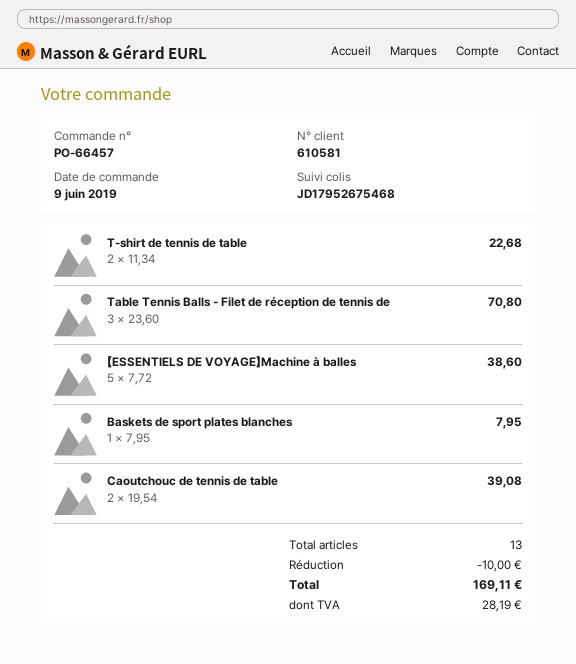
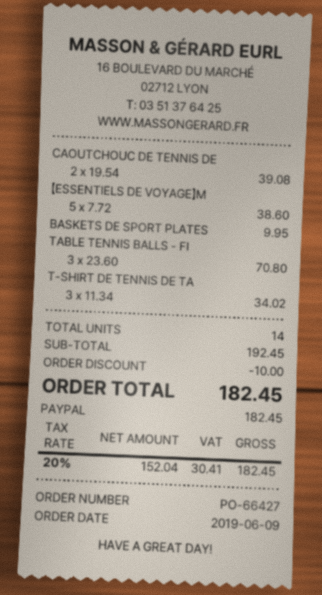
order number: PO-66457 -> PO-66427
T-shirt de tennis de table: 2 x 11.34 = 22.68 -> 3 x 11.34 = 34.02
Baskets de sport plates blanches: 1 x 7.95 = 7.95 -> 1 x 9.95 = 9.95
total quantity: 13 -> 14
tax: 28.19 -> 30.41
total: 169.11 -> 182.45

